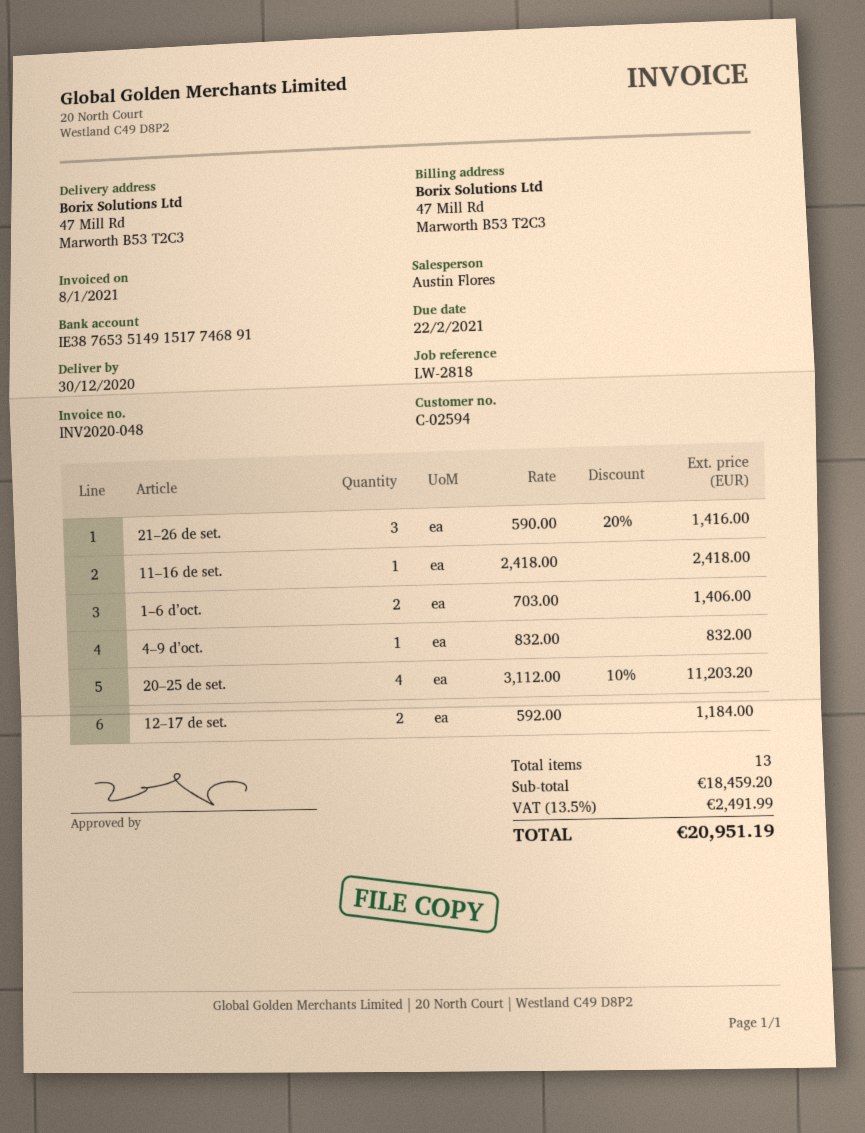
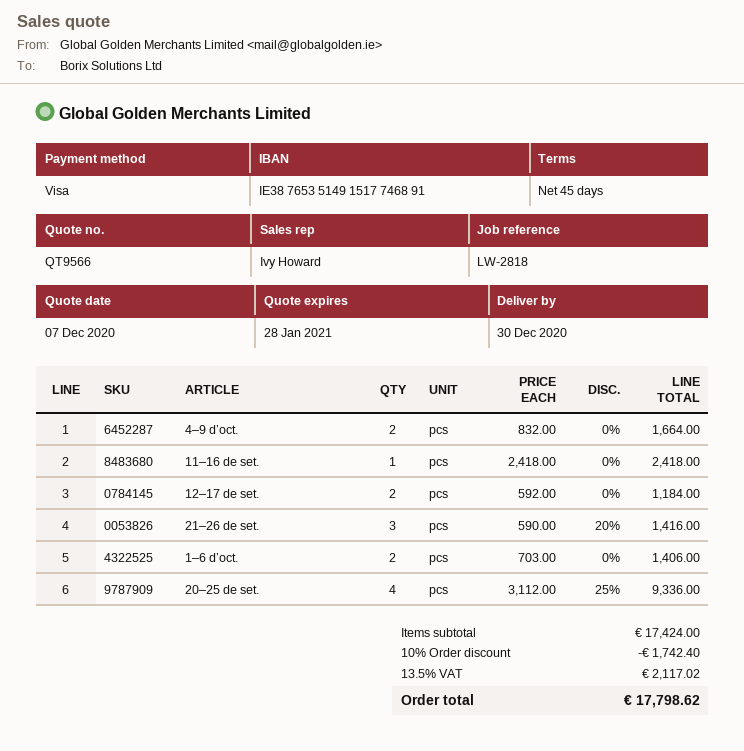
sales rep: Austin Flores -> Ivy Howard
4–9 d’oct.: 1 x 832.00 = 832.00 -> 2 x 832.00 = 1664.00
20–25 de set.: 4 x 3112.00 - 10% = 11203.20 -> 4 x 3112.00 - 25% = 9336.00
subtotal: 18459.20 -> 17424.00
discount: none -> 10% = 1742.40
tax: 13.5% = 2491.99 -> 13.5% = 2117.02
total: 20951.19 -> 17798.62

